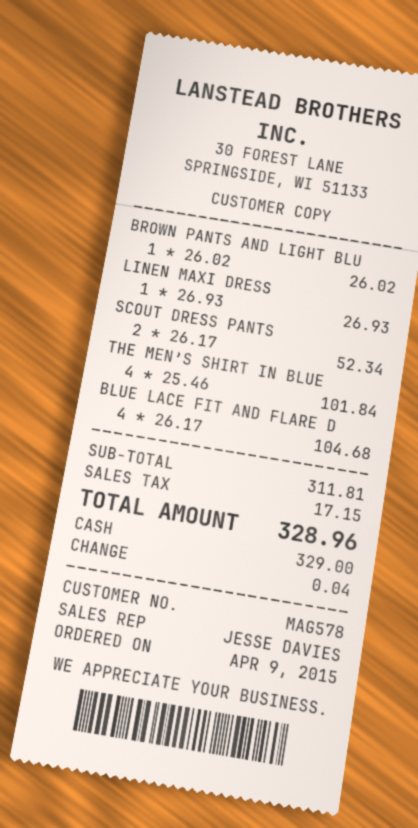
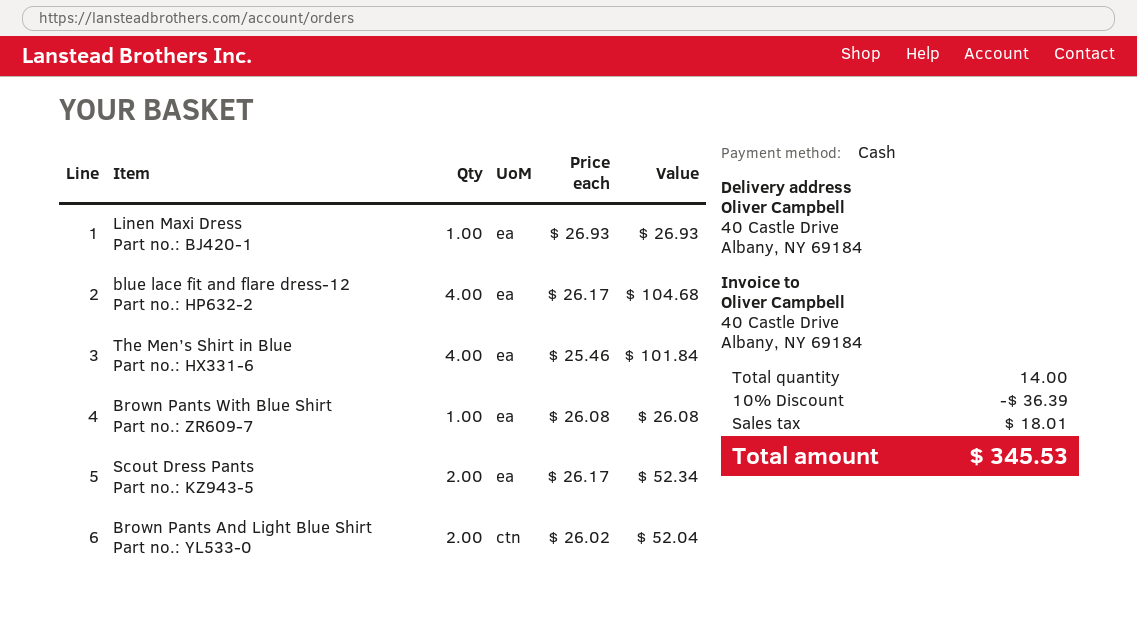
BROWN PANTS AND LIGHT BLU: 1 x 26.02 = 26.02 -> 2 x 26.02 = 52.04
Brown Pants With Blue Shirt: none -> 1 x 26.08 = 26.08
discount: none -> 10% = 36.39
tax: 17.15 -> 18.01
total: 328.96 -> 345.53

